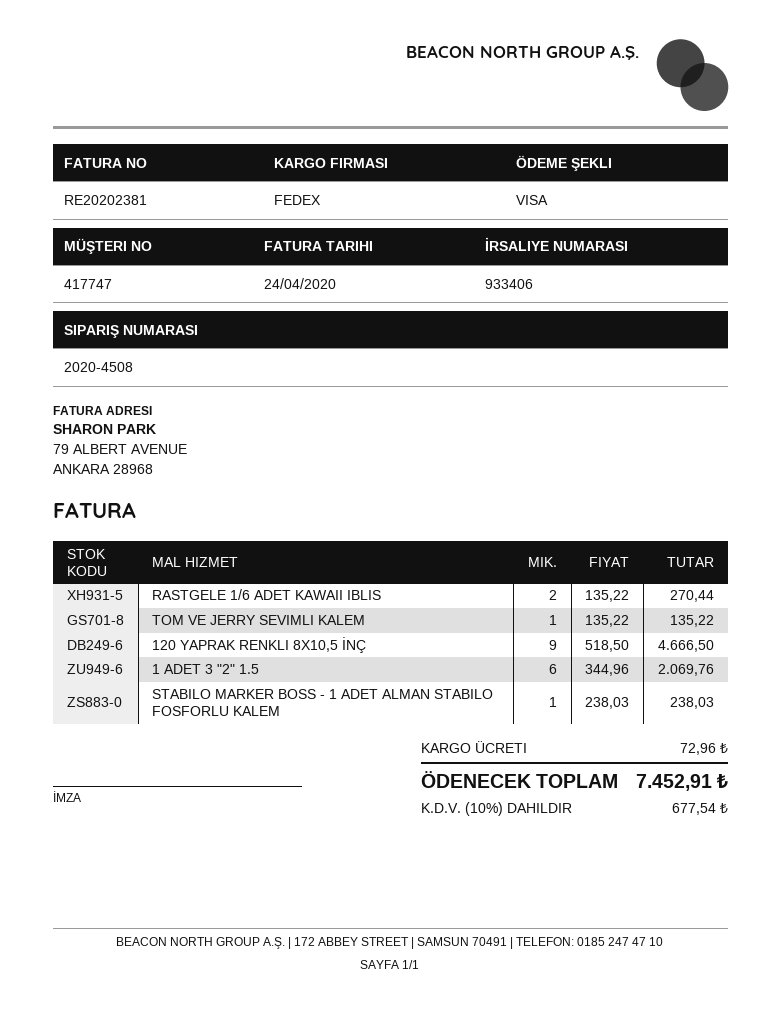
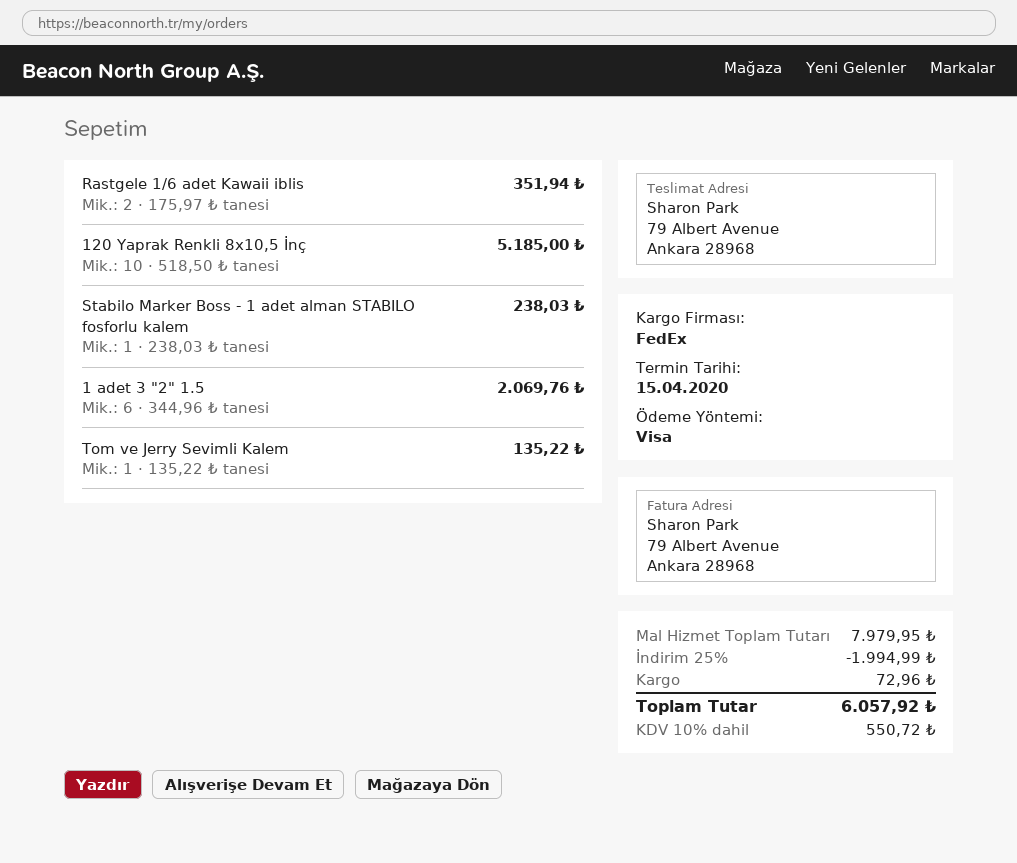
RASTGELE 1/6 ADET KAWAII IBLIS: 2 x 135.22 = 270.44 -> 2 x 175.97 = 351.94
120 YAPRAK RENKLI 8X10,5 İNÇ: 9 x 518.50 = 4666.50 -> 10 x 518.50 = 5185.00
discount: none -> 25% = 1994.99
tax: 10% = 677.54 -> 10% = 550.72
total: 7452.91 -> 6057.92

